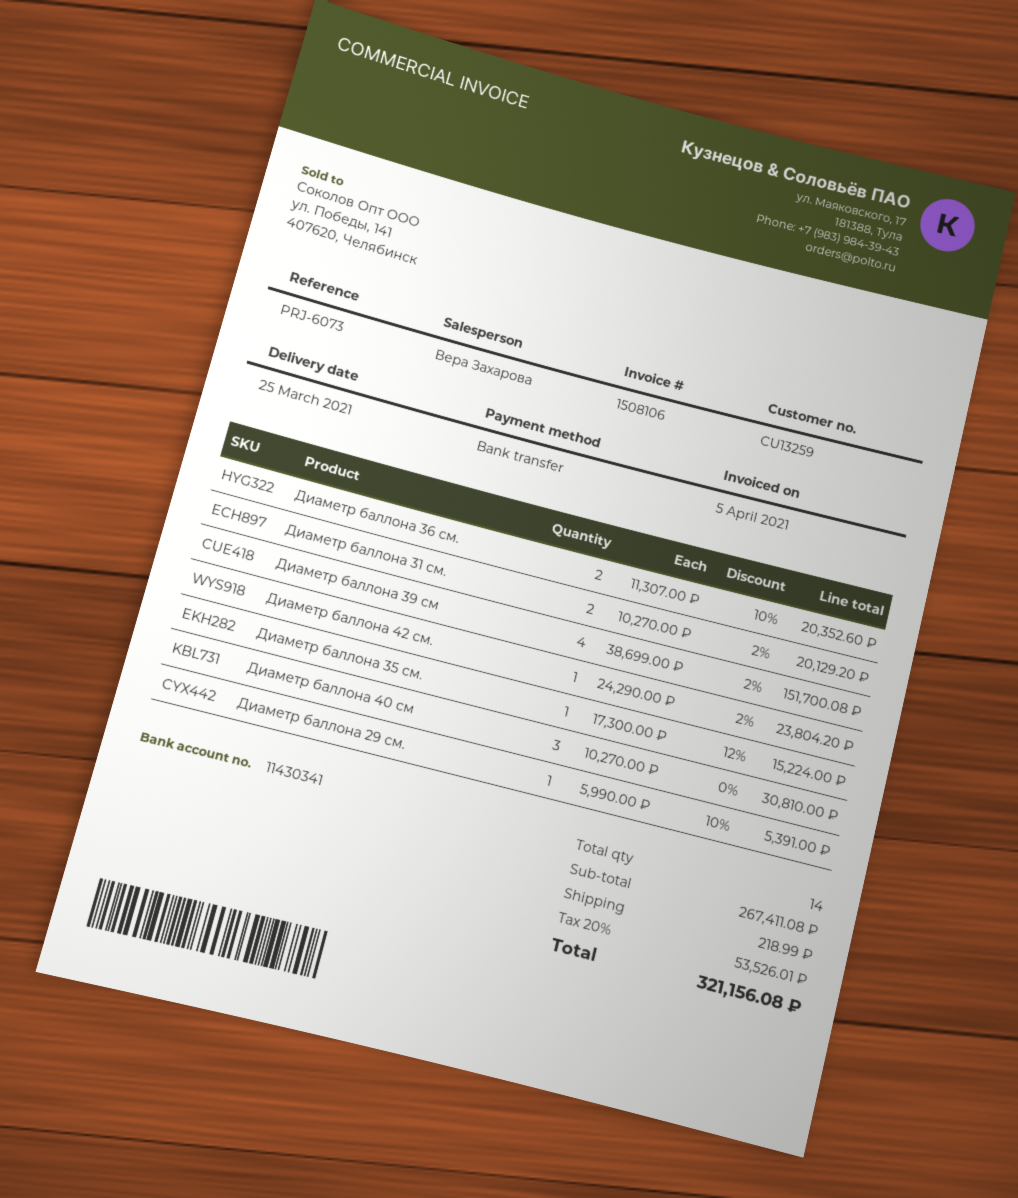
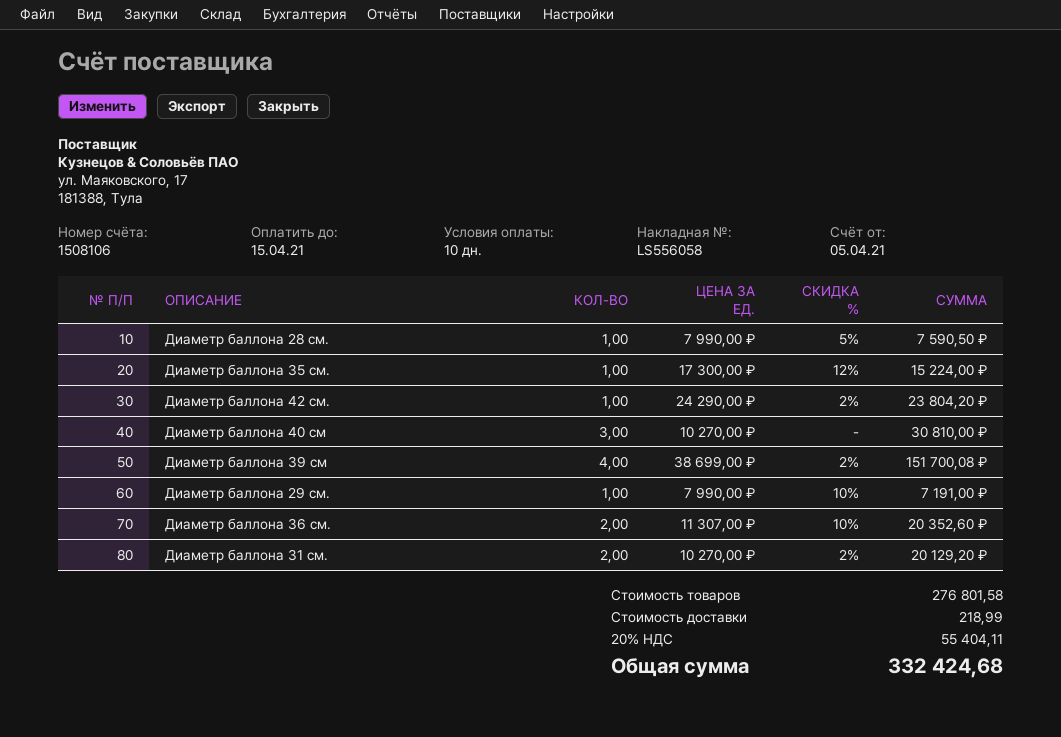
Диаметр баллона 29 см.: 1 x 5990.00 - 10% = 5391.00 -> 1 x 7990.00 - 10% = 7191.00
Диаметр баллона 28 см.: none -> 1 x 7990.00 - 5% = 7590.50
subtotal: 267411.08 -> 276801.58
tax: 20% = 53526.01 -> 20% = 55404.11
total: 321156.08 -> 332424.68

